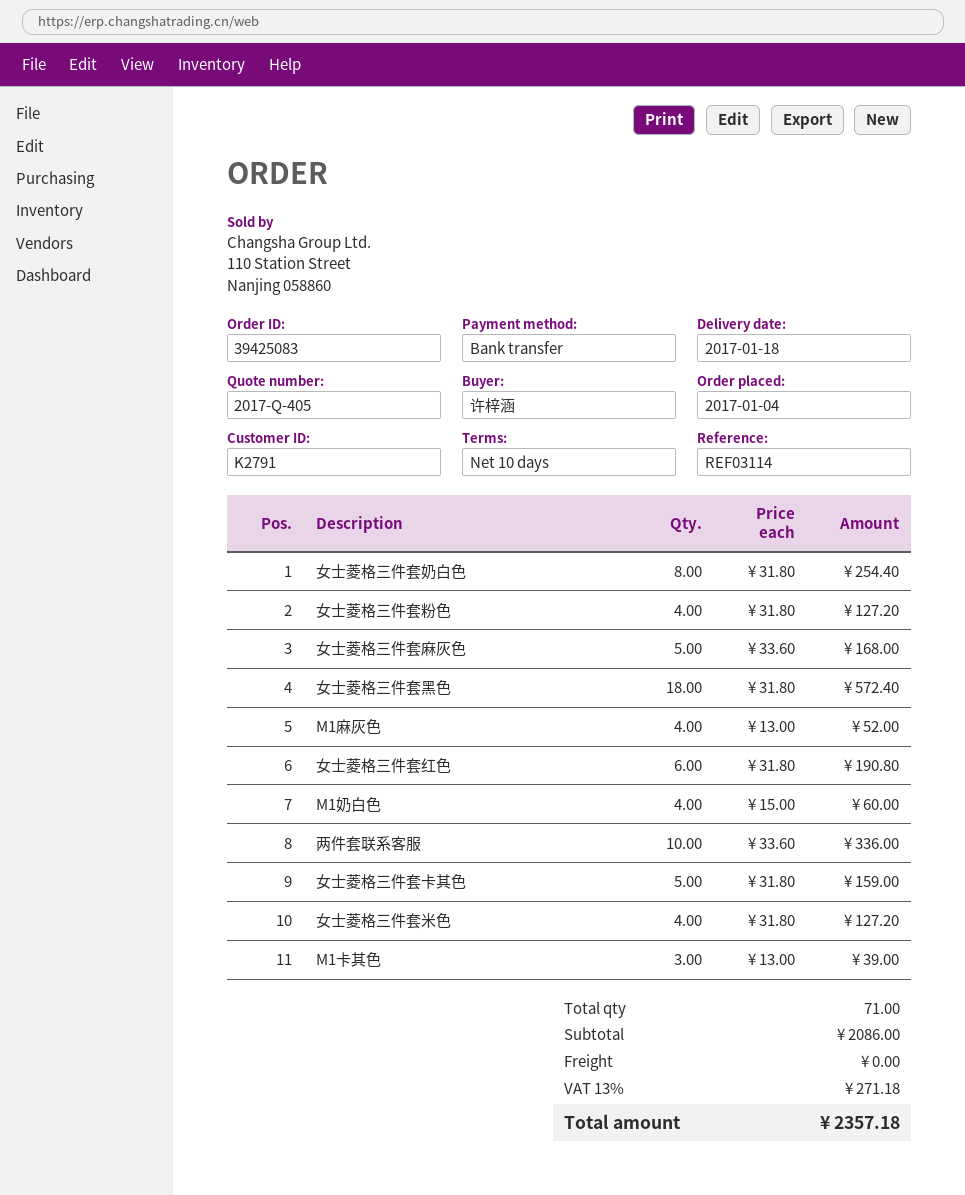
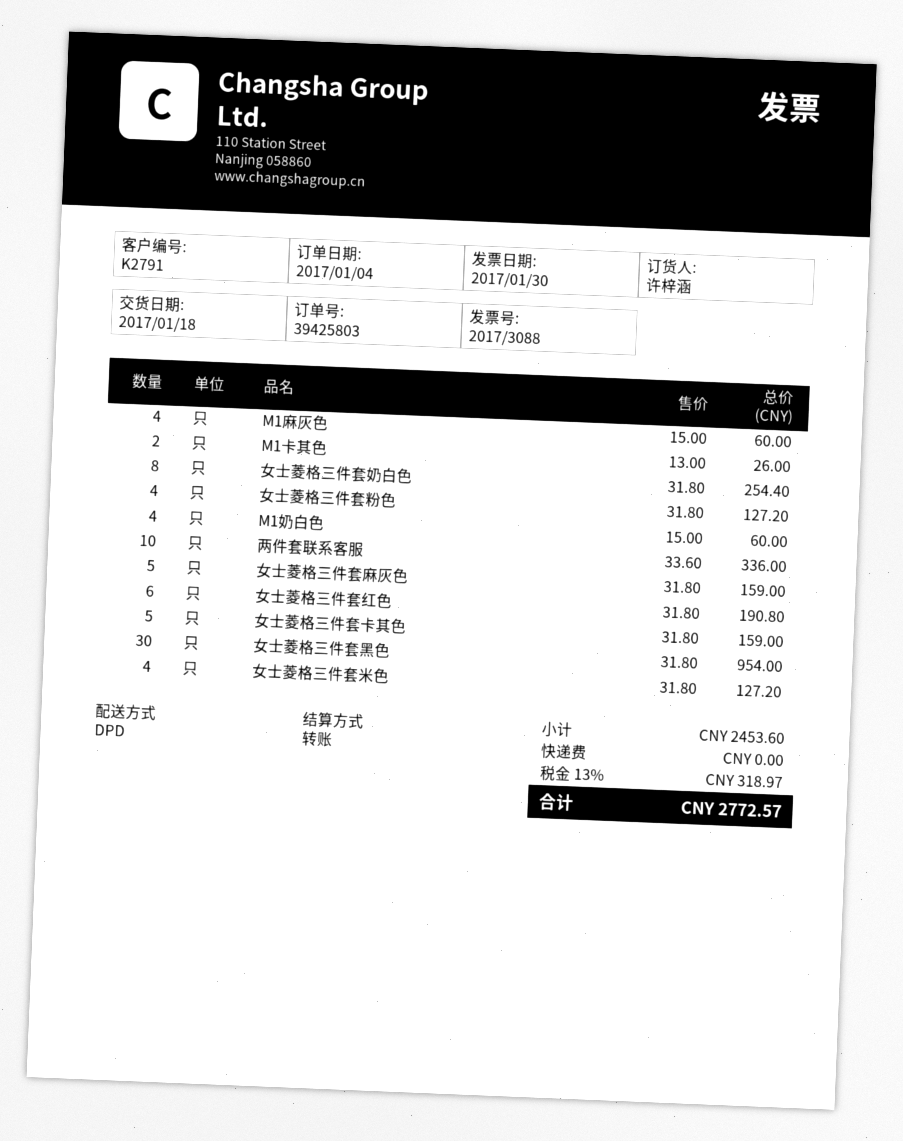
order number: 39425083 -> 39425803
女士菱格三件套麻灰色: 5 x 33.60 = 168.00 -> 5 x 31.80 = 159.00
女士菱格三件套黑色: 18 x 31.80 = 572.40 -> 30 x 31.80 = 954.00
M1麻灰色: 4 x 13.00 = 52.00 -> 4 x 15.00 = 60.00
M1卡其色: 3 x 13.00 = 39.00 -> 2 x 13.00 = 26.00
subtotal: 2086.00 -> 2453.60
tax: 13% = 271.18 -> 13% = 318.97
total: 2357.18 -> 2772.57

